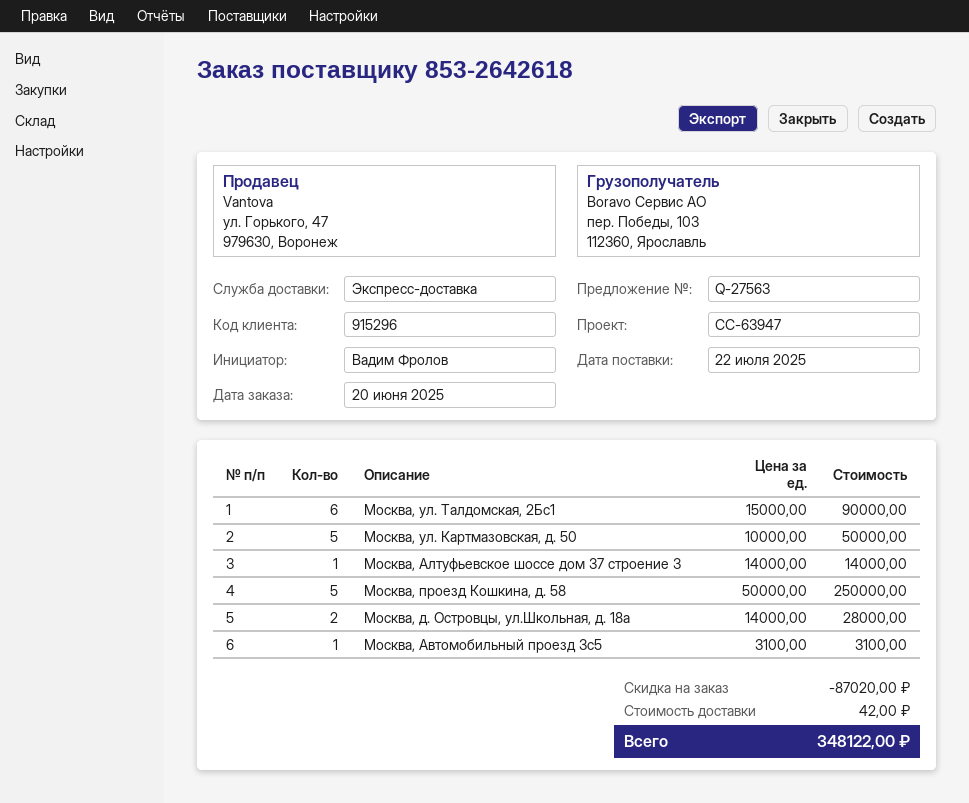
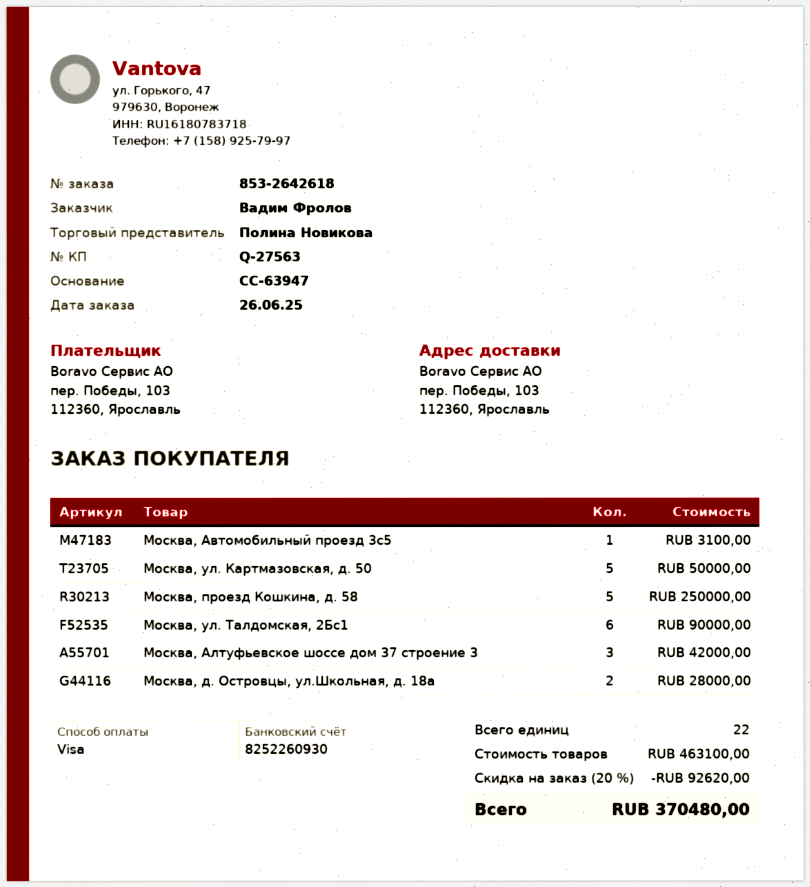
order date: 2025-06-20 -> 2025-06-26
Москва, Алтуфьевское шоссе дом 37 строение 3: 1 for 14000.00 -> 3 for 42000.00
discount: 87020.00 -> 92620.00
shipping: 42.00 -> none
total: 348122.00 -> 370480.00

